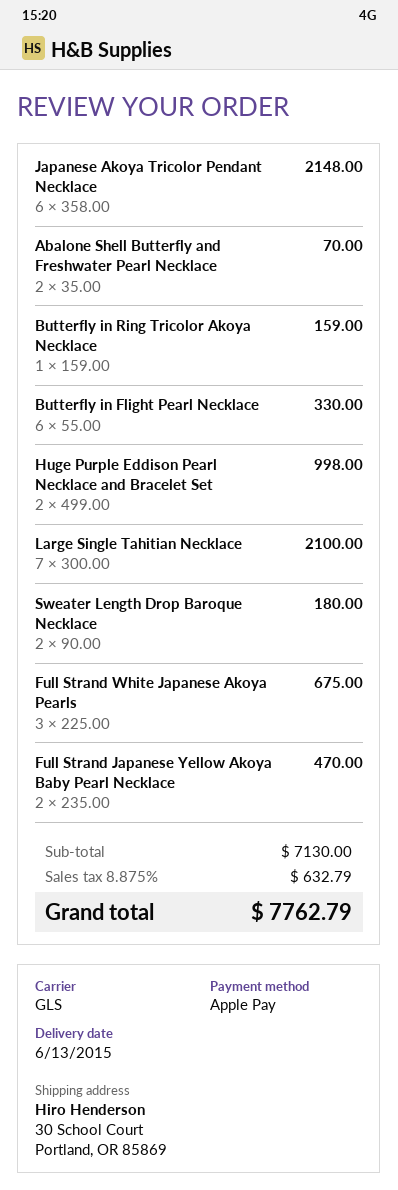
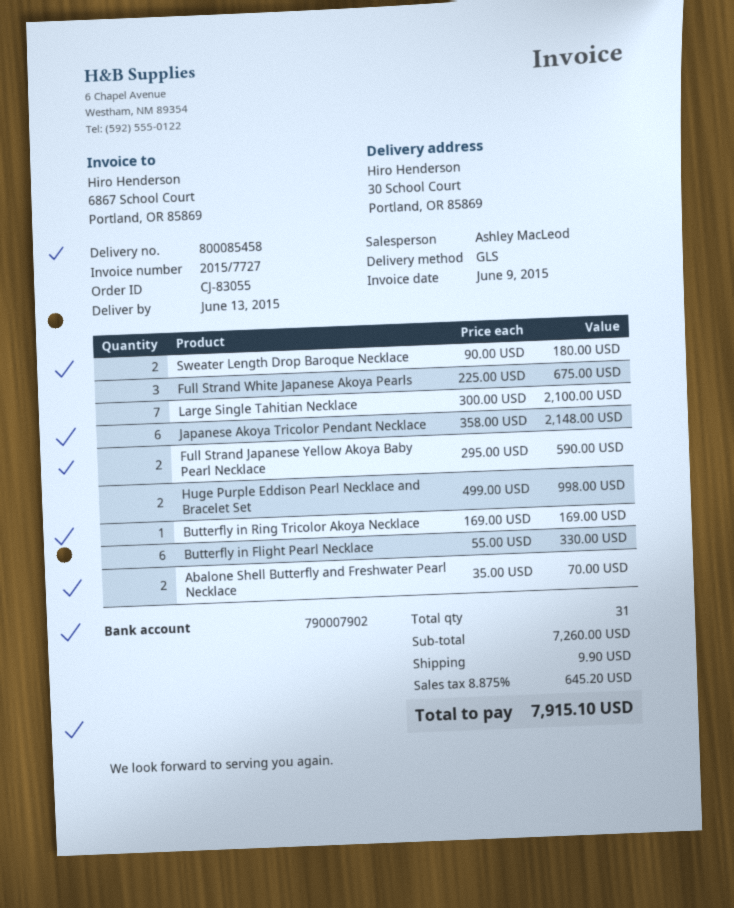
Butterfly in Ring Tricolor Akoya Necklace: 1 x 159.00 = 159.00 -> 1 x 169.00 = 169.00
Full Strand Japanese Yellow Akoya Baby Pearl Necklace: 2 x 235.00 = 470.00 -> 2 x 295.00 = 590.00
subtotal: 7130.00 -> 7260.00
shipping: none -> 9.90
tax: 8.875% = 632.79 -> 8.875% = 645.20
total: 7762.79 -> 7915.10

